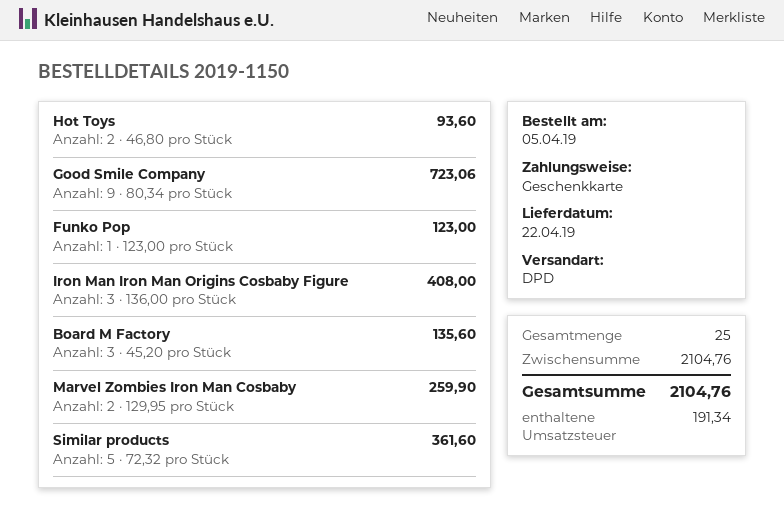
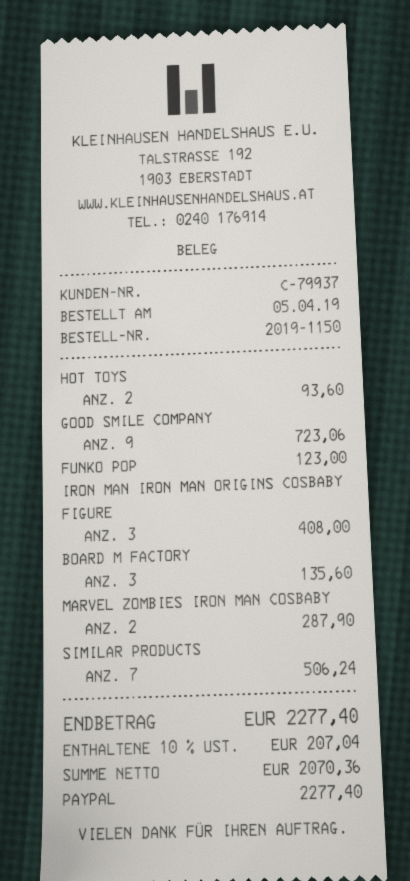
payment method: gift card -> PayPal
Marvel Zombies Iron Man Cosbaby: 2 for 259.90 -> 2 for 287.90
Similar products: 5 for 361.60 -> 7 for 506.24
tax: 191.34 -> 207.04
total: 2104.76 -> 2277.40

